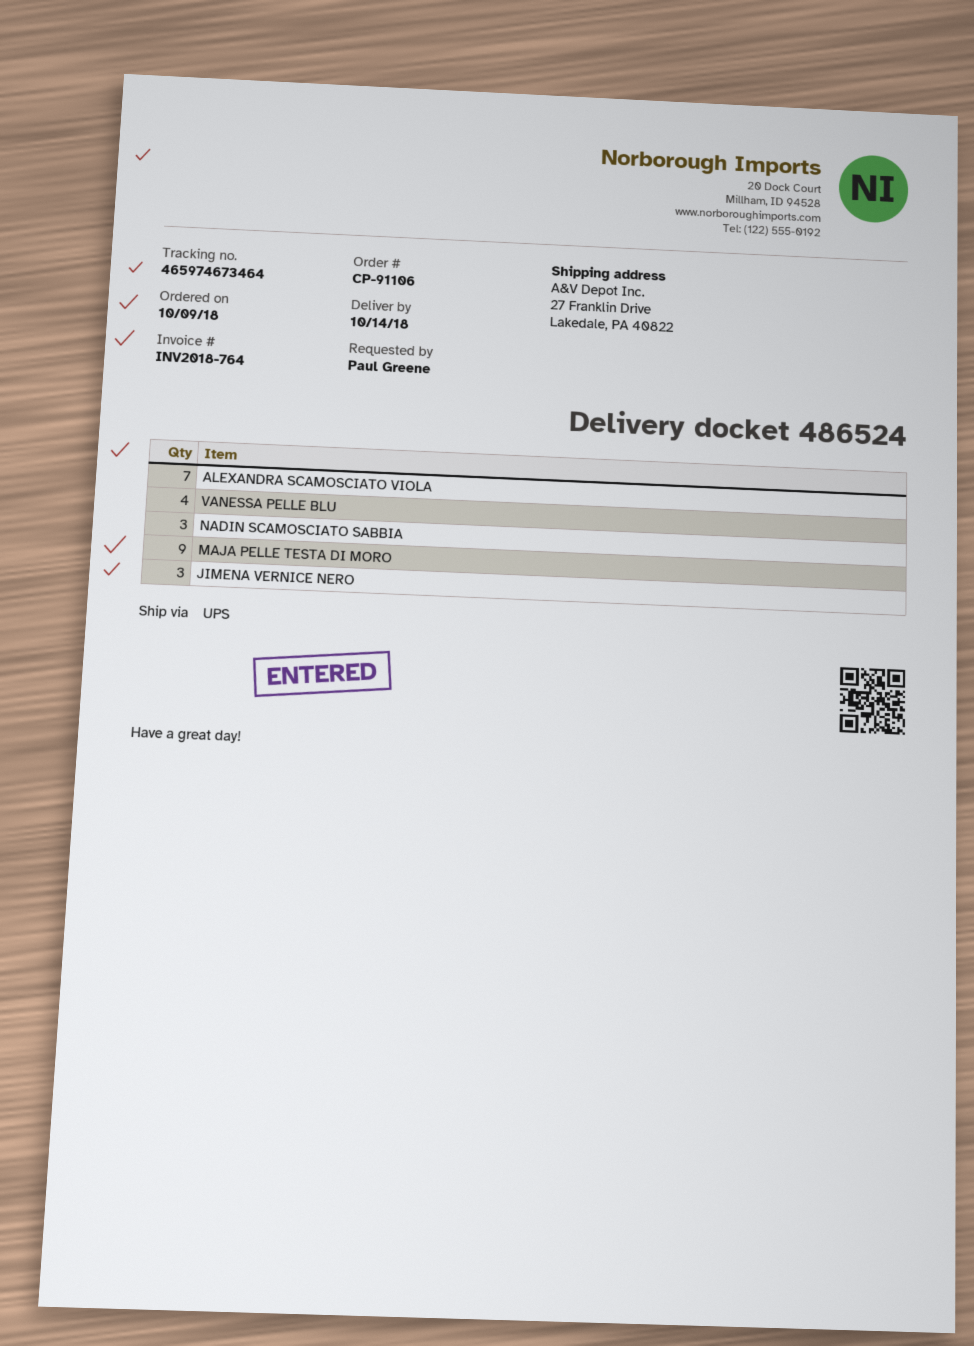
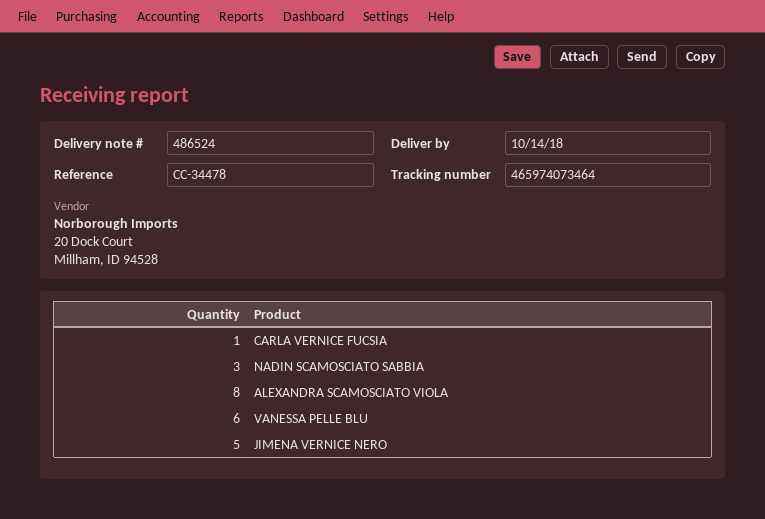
tracking number: 465974673464 -> 465974073464
ALEXANDRA SCAMOSCIATO VIOLA: 7 -> 8
VANESSA PELLE BLU: 4 -> 6
MAJA PELLE TESTA DI MORO: 9 -> none
JIMENA VERNICE NERO: 3 -> 5
CARLA VERNICE FUCSIA: none -> 1

